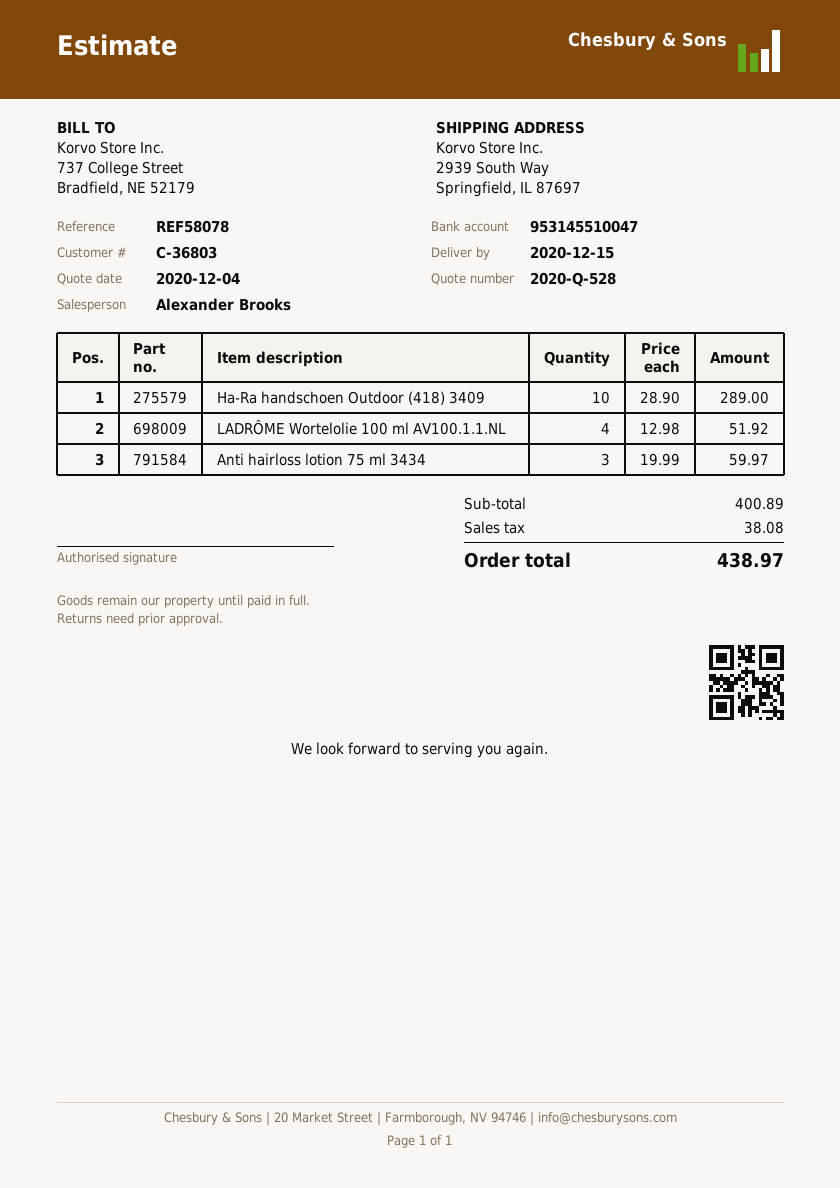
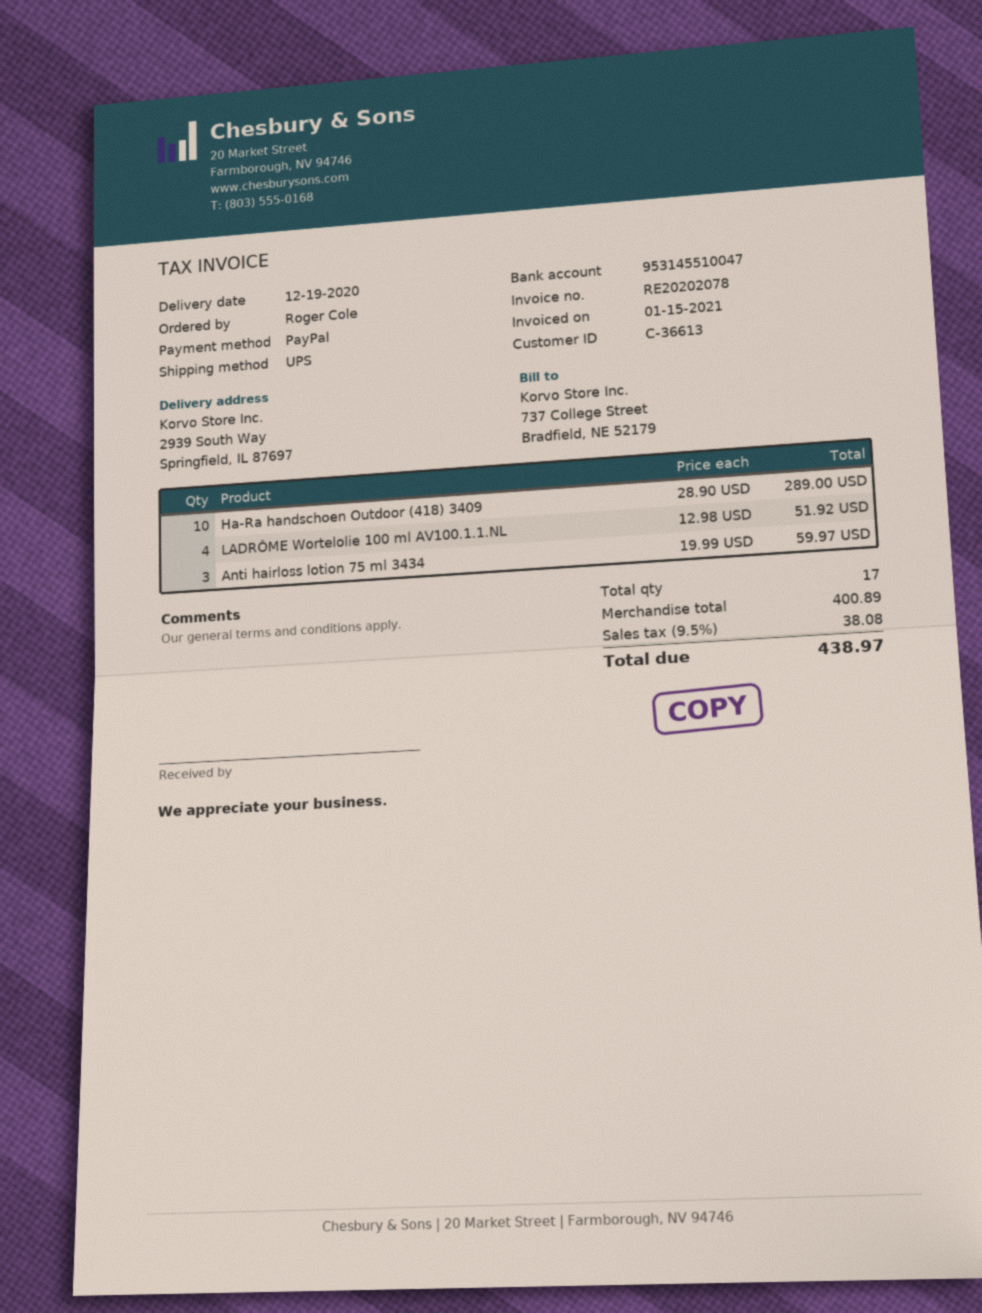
delivery date: 2020-12-15 -> 2020-12-19
customer number: C-36803 -> C-36613

